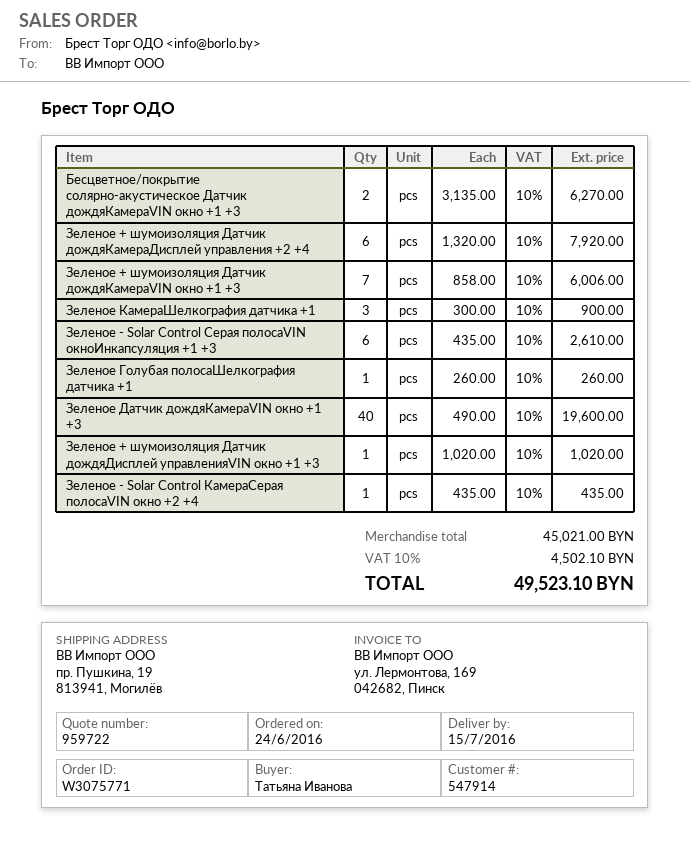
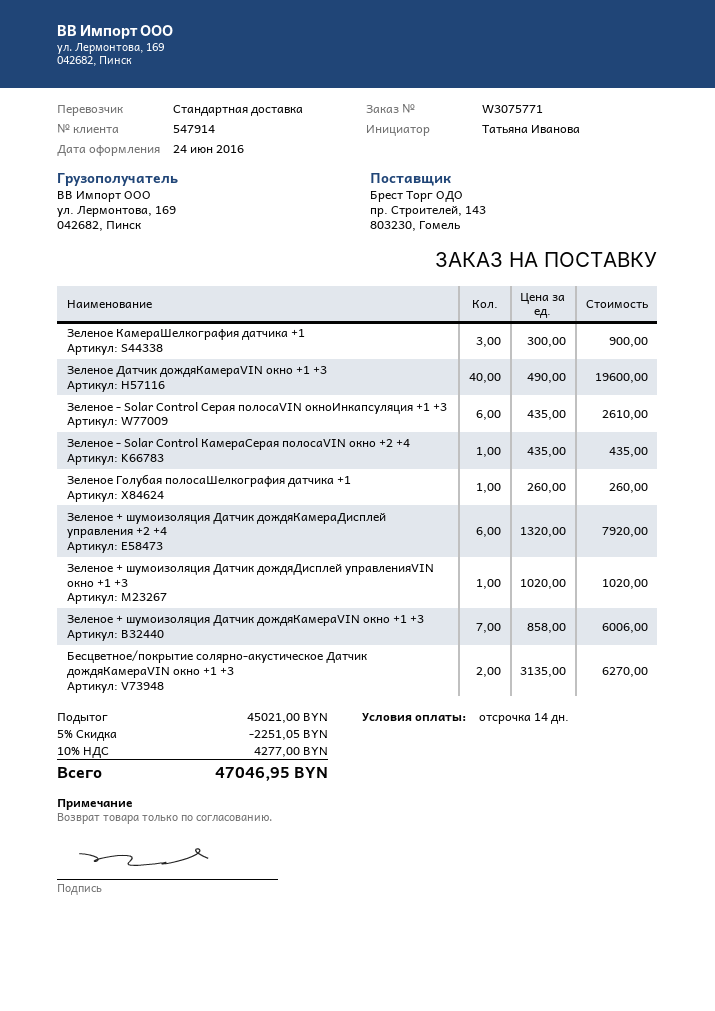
ship to: пр. Пушкина, 19, 813941, Могилёв -> ул. Лермонтова, 169, 042682, Пинск
discount: none -> 5% = 2251.05
tax: 10% = 4502.10 -> 10% = 4277.00
total: 49523.10 -> 47046.95

